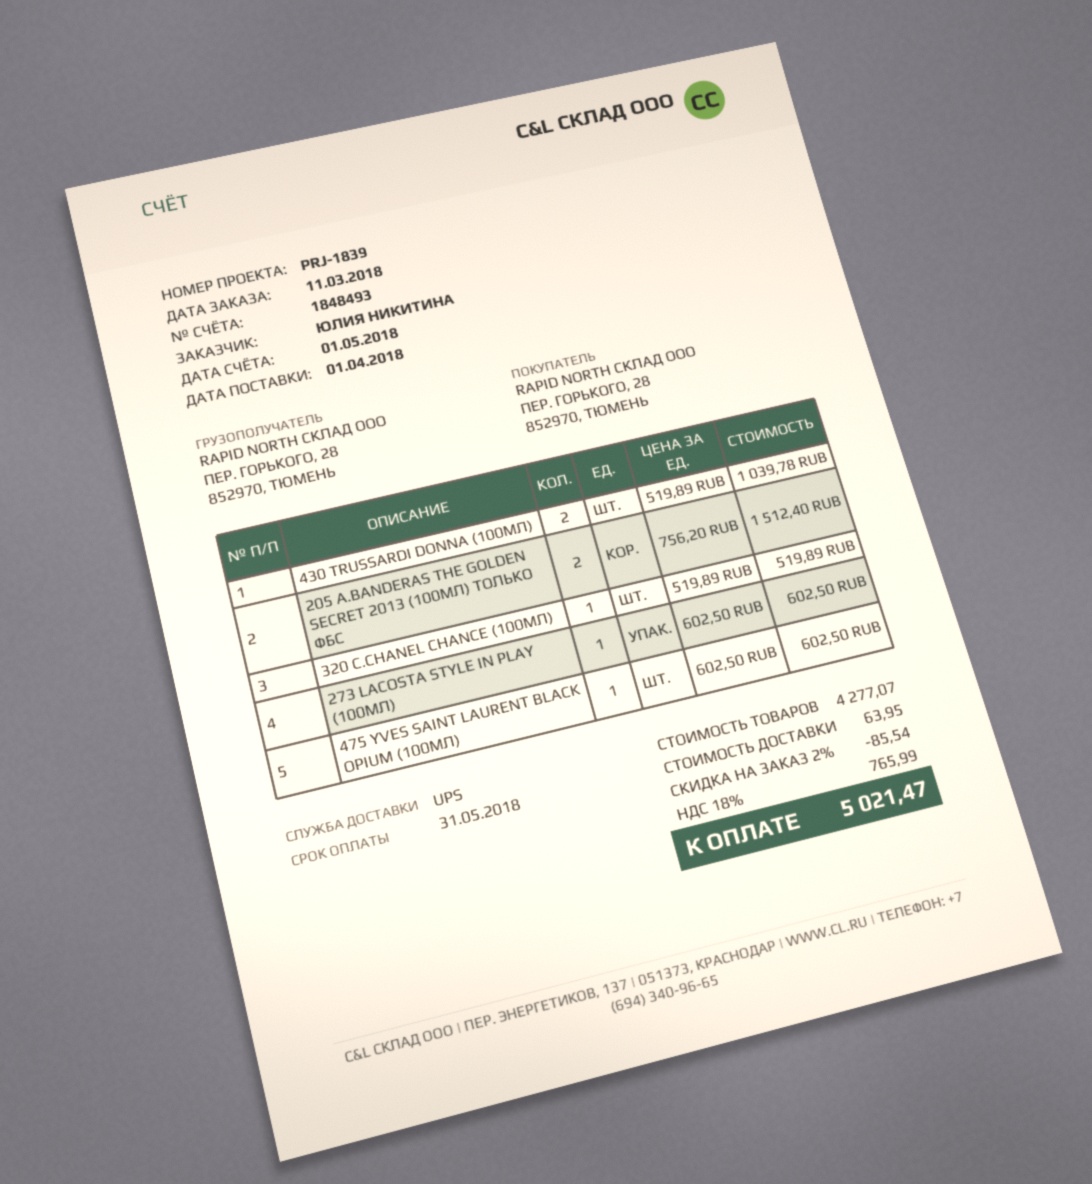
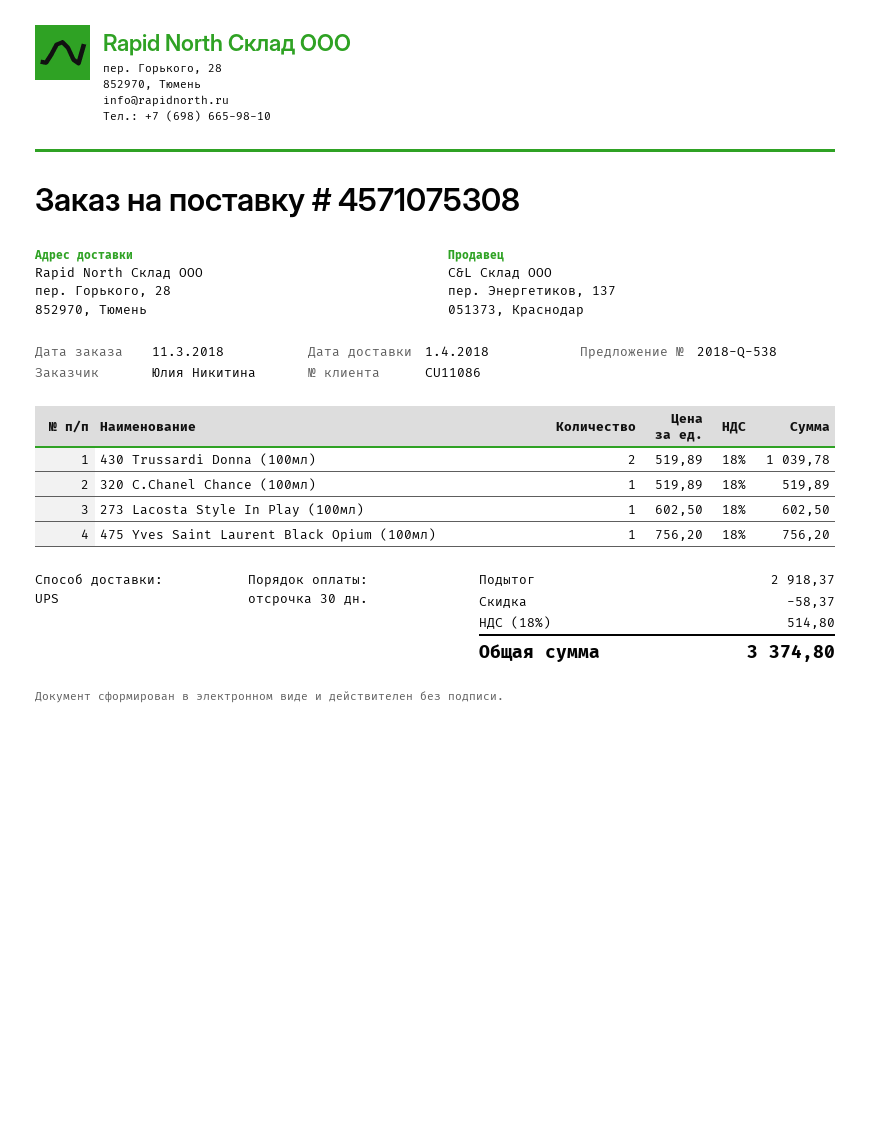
205 A.BANDERAS THE GOLDEN SECRET 2013 (100МЛ) ТОЛЬКО ФБС: 2 x 756.20 = 1512.40 -> none
475 YVES SAINT LAURENT BLACK OPIUM (100МЛ): 1 x 602.50 = 602.50 -> 1 x 756.20 = 756.20
subtotal: 4277.07 -> 2918.37
discount: 85.54 -> 58.37
shipping: 63.95 -> none
tax: 18% = 765.99 -> 18% = 514.80
total: 5021.47 -> 3374.80

